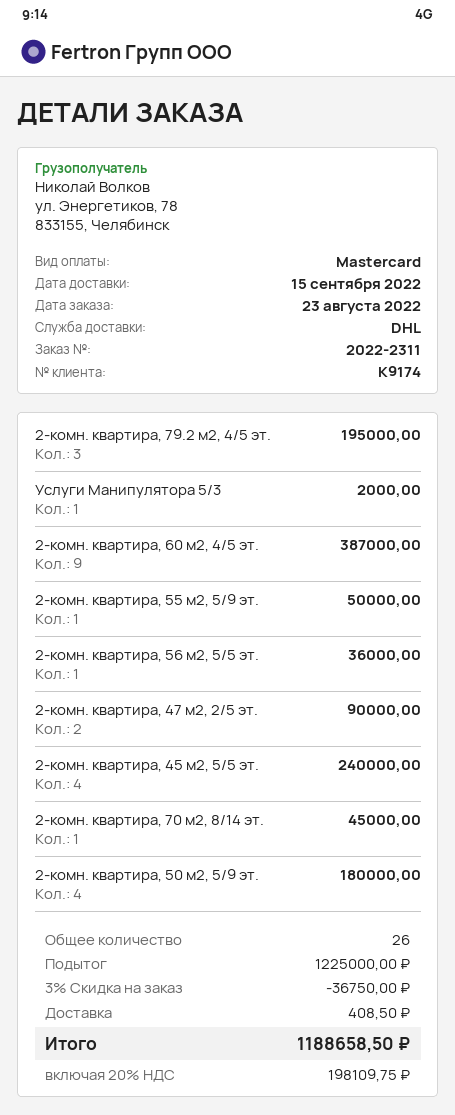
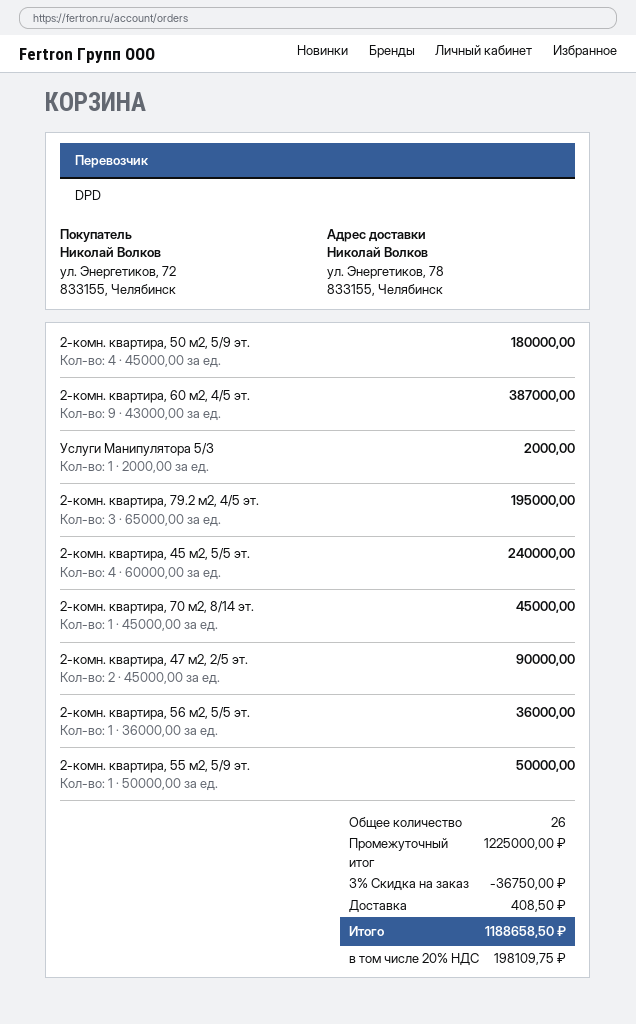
shipping method: DHL -> DPD

